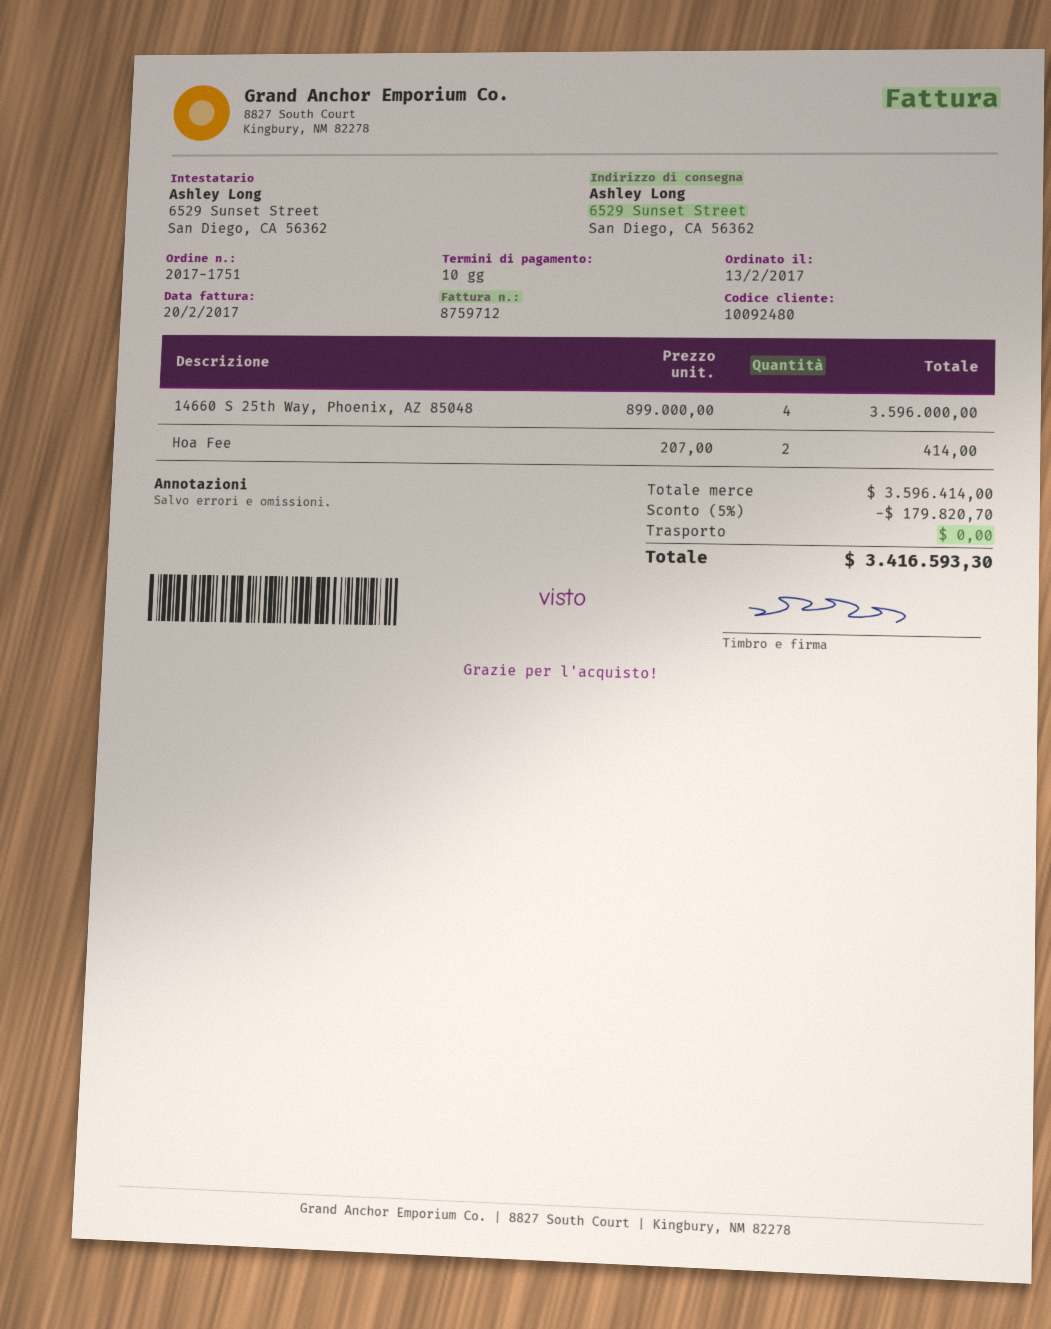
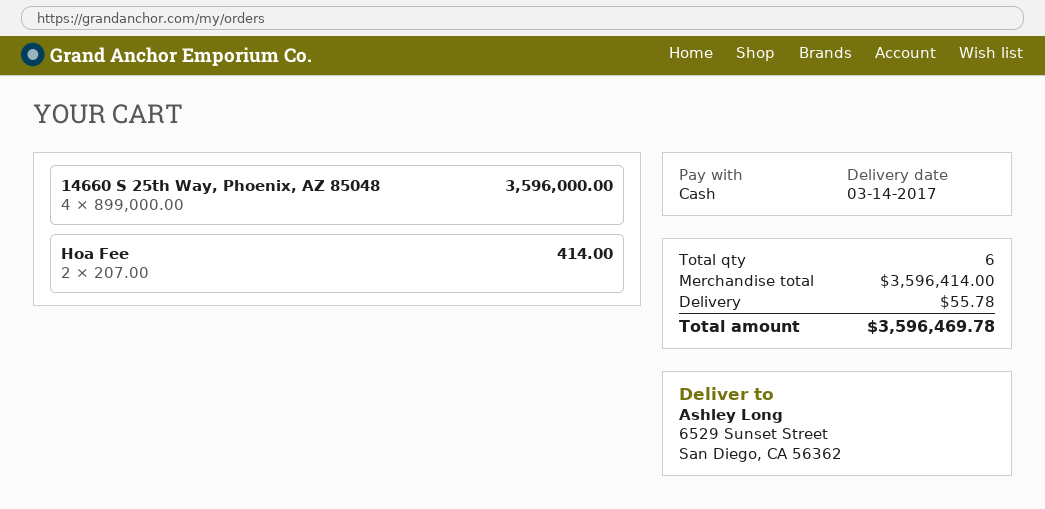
discount: 5% = 179820.70 -> none
shipping: 0.00 -> 55.78
total: 3416593.30 -> 3596469.78

